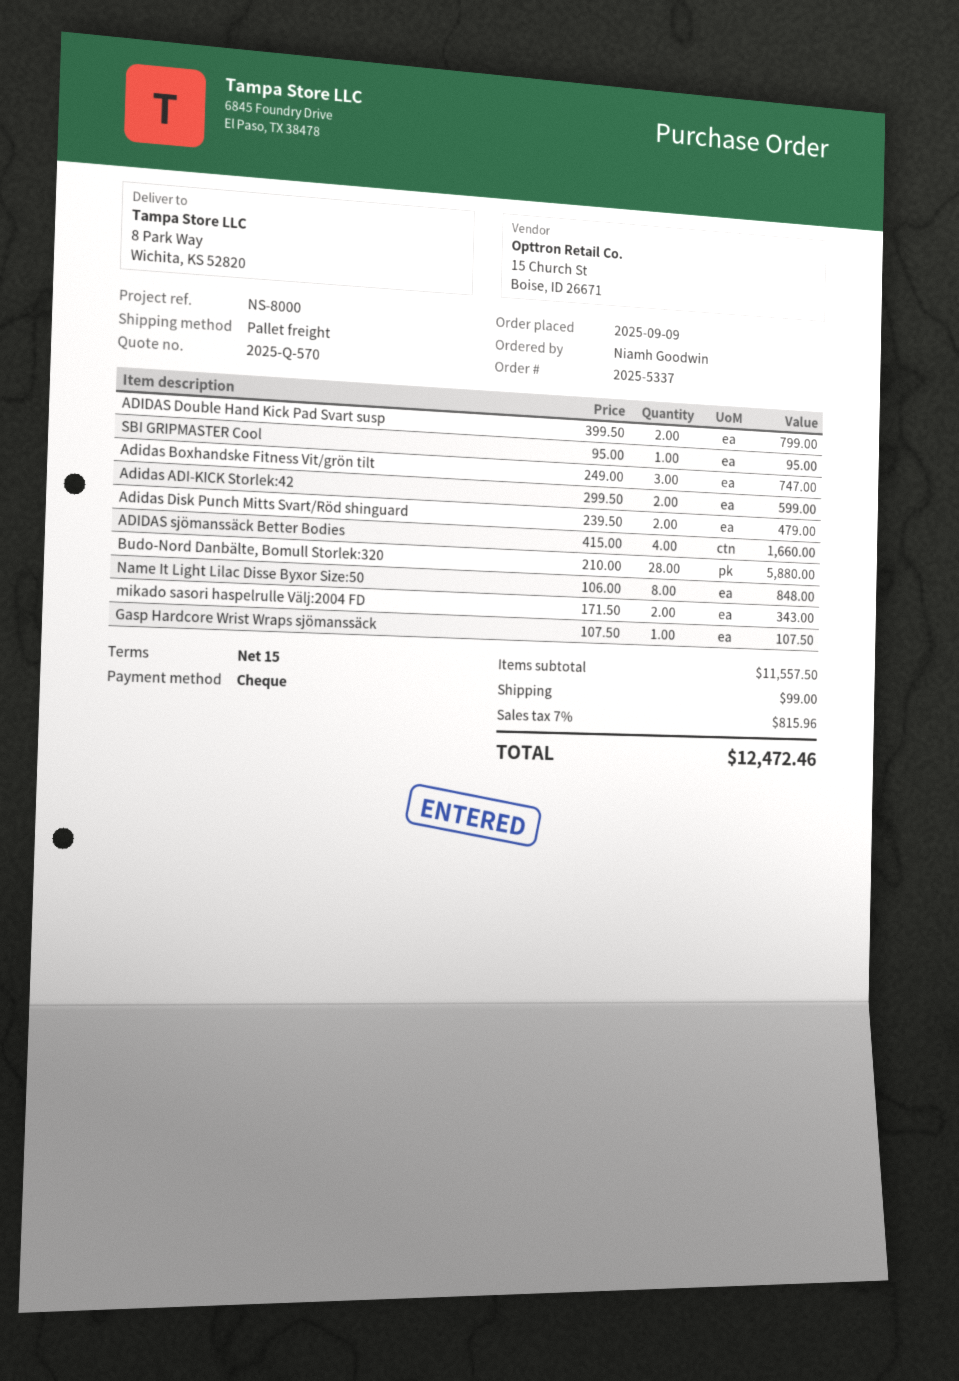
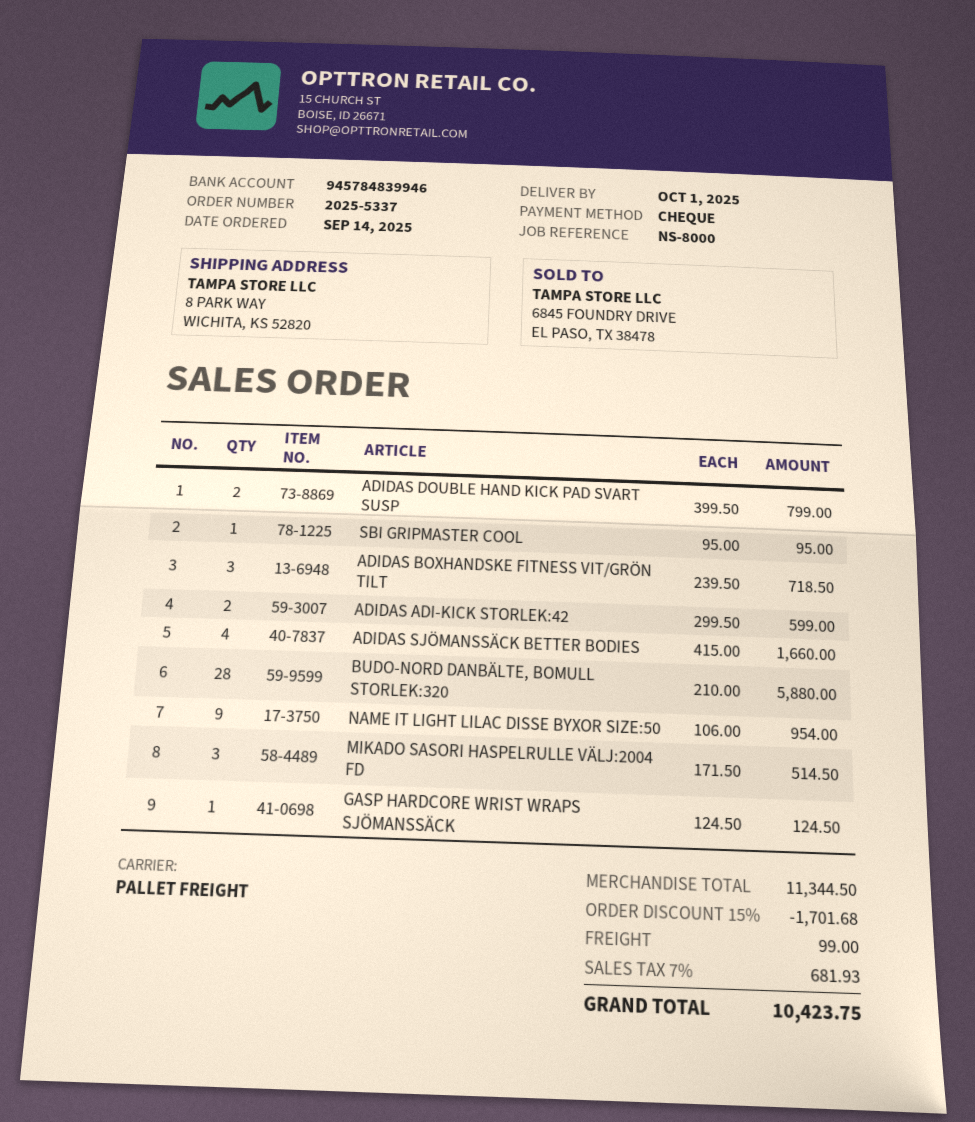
order date: 2025-09-09 -> 2025-09-14
Adidas Boxhandske Fitness Vit/grön tilt: 3 x 249.00 = 747.00 -> 3 x 239.50 = 718.50
Adidas Disk Punch Mitts Svart/Röd shinguard: 2 x 239.50 = 479.00 -> none
Name It Light Lilac Disse Byxor Size:50: 8 x 106.00 = 848.00 -> 9 x 106.00 = 954.00
mikado sasori haspelrulle Välj:2004 FD: 2 x 171.50 = 343.00 -> 3 x 171.50 = 514.50
Gasp Hardcore Wrist Wraps sjömanssäck: 1 x 107.50 = 107.50 -> 1 x 124.50 = 124.50
subtotal: 11557.50 -> 11344.50
discount: none -> 15% = 1701.68
tax: 7% = 815.96 -> 7% = 681.93
total: 12472.46 -> 10423.75

